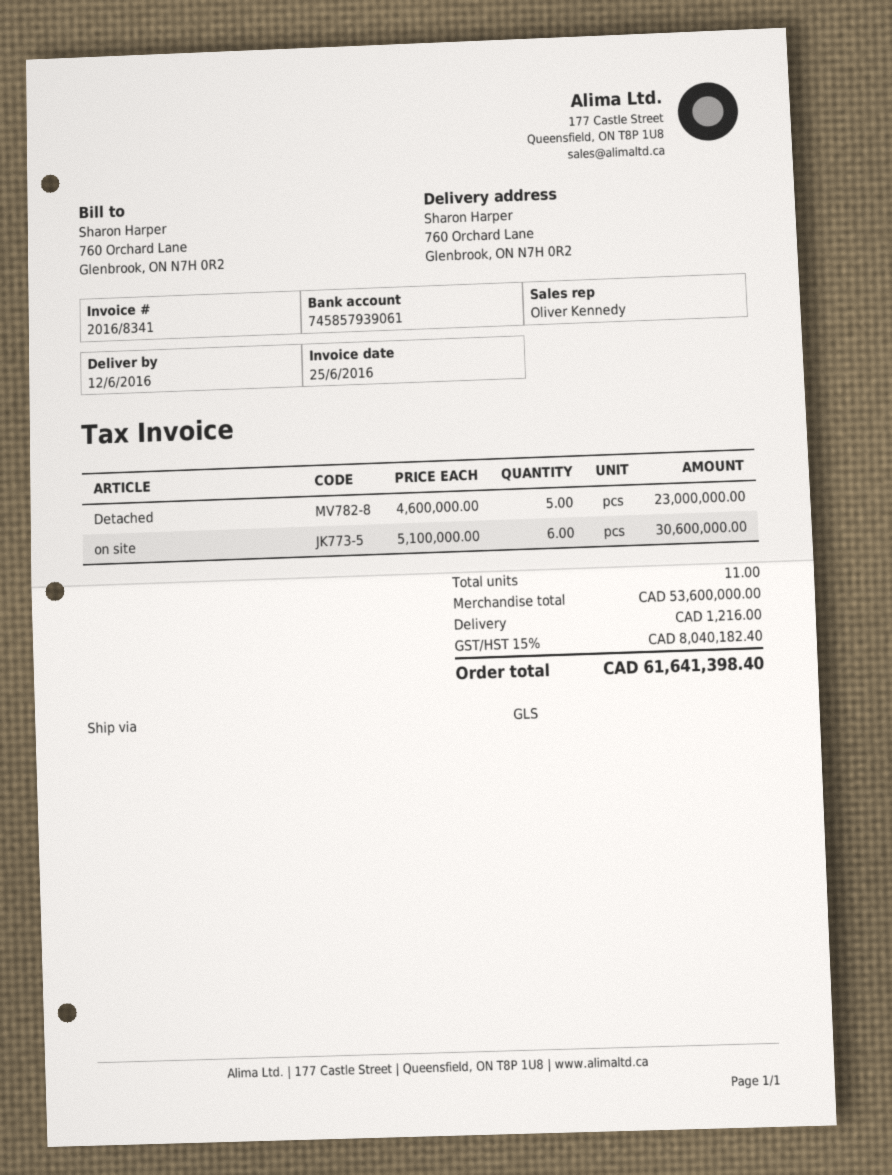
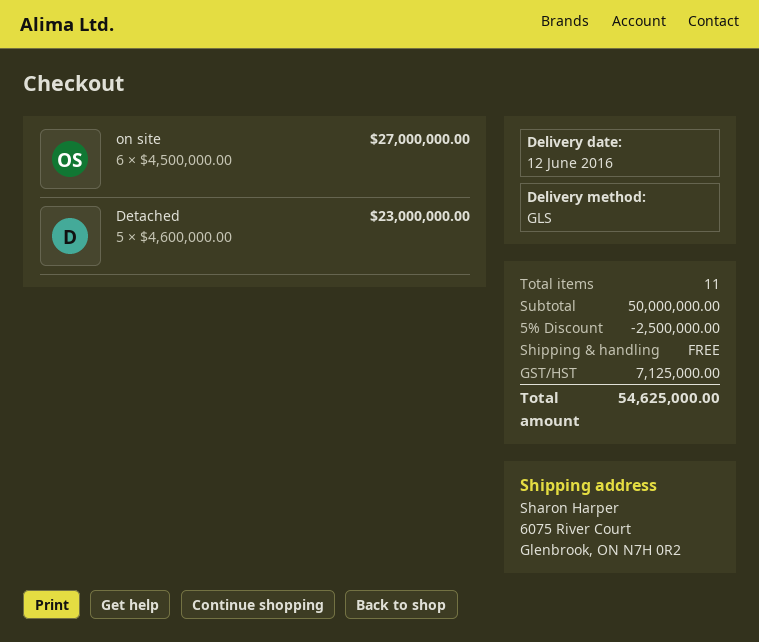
ship to: 760 Orchard Lane, Glenbrook, ON N7H 0R2 -> 6075 River Court, Glenbrook, ON N7H 0R2
on site: 6 x 5100000.00 = 30600000.00 -> 6 x 4500000.00 = 27000000.00
subtotal: 53600000.00 -> 50000000.00
discount: none -> 5% = 2500000.00
shipping: 1216.00 -> 0.00
tax: 8040182.40 -> 7125000.00
total: 61641398.40 -> 54625000.00

